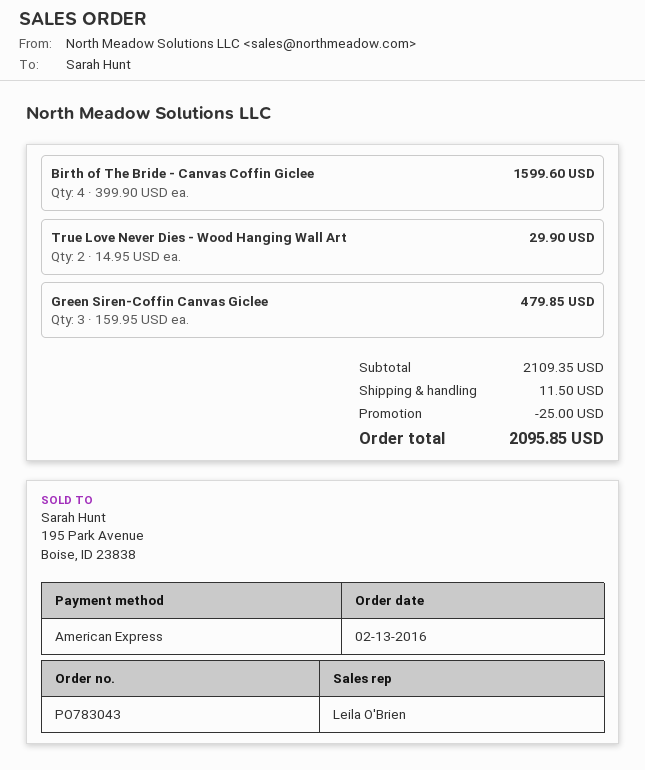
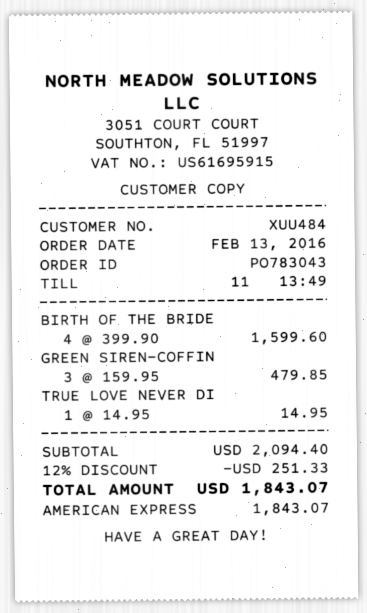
True Love Never Dies - Wood Hanging Wall Art: 2 x 14.95 = 29.90 -> 1 x 14.95 = 14.95
subtotal: 2109.35 -> 2094.40
discount: 25.00 -> 251.33
shipping: 11.50 -> none
total: 2095.85 -> 1843.07

